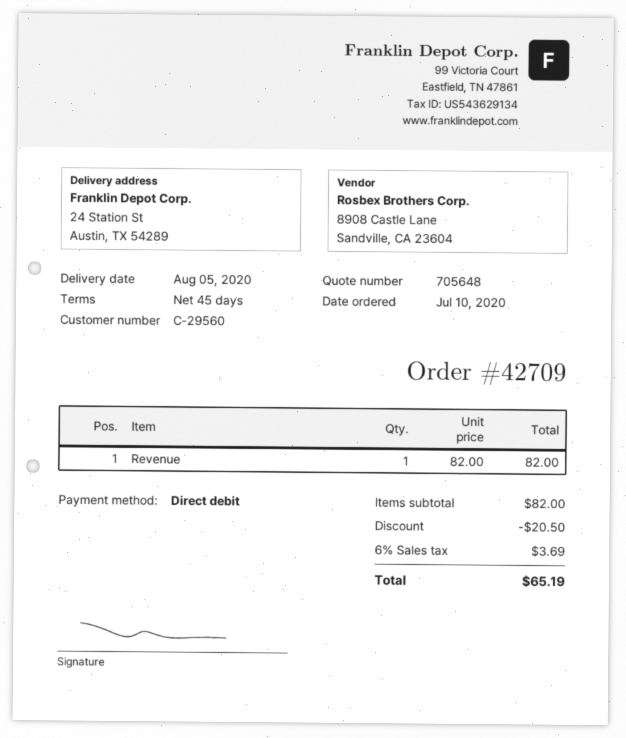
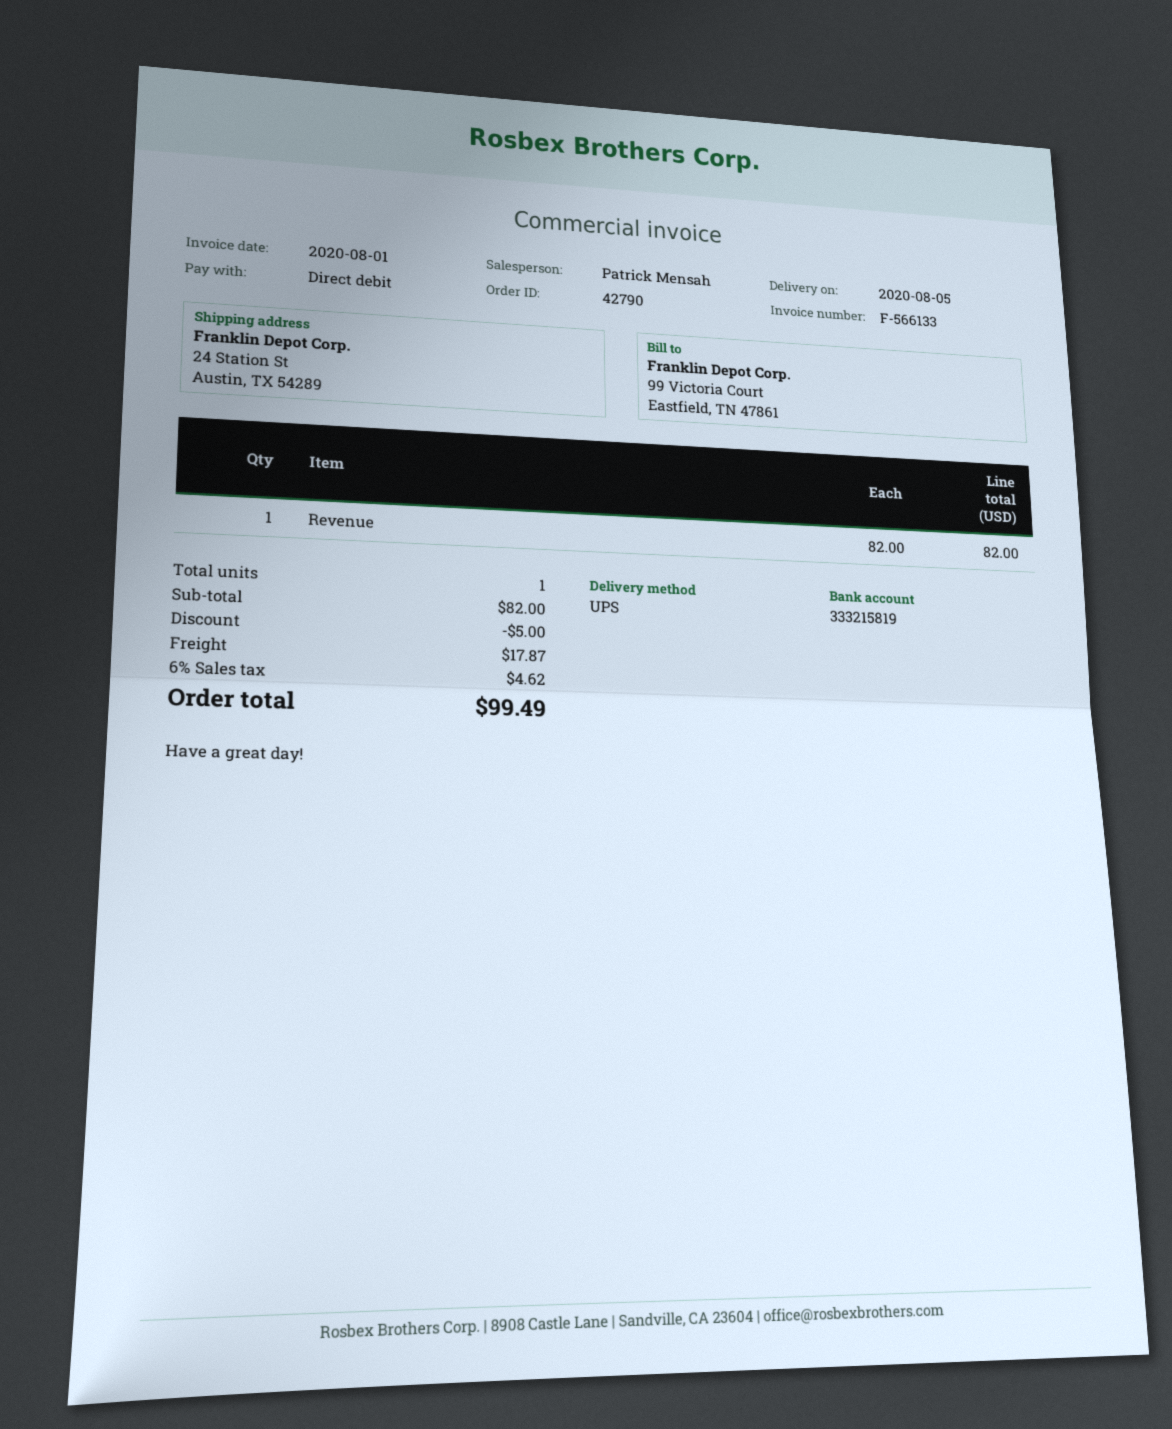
order number: 42709 -> 42790
discount: 20.50 -> 5.00
shipping: none -> 17.87
tax: 6% = 3.69 -> 6% = 4.62
total: 65.19 -> 99.49

